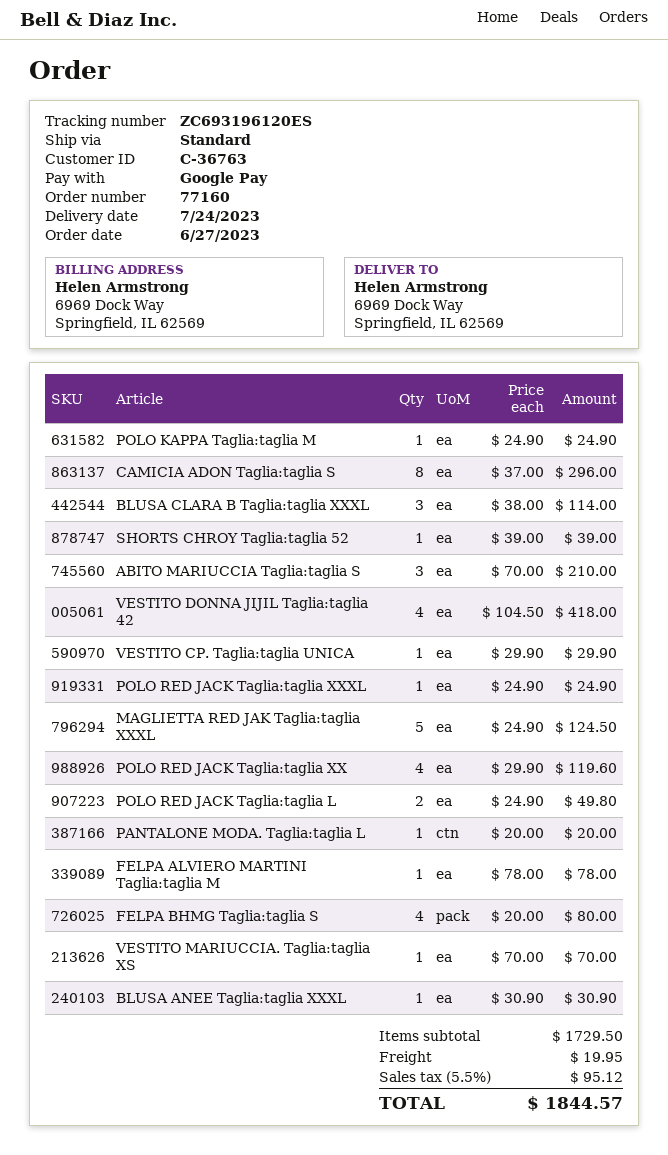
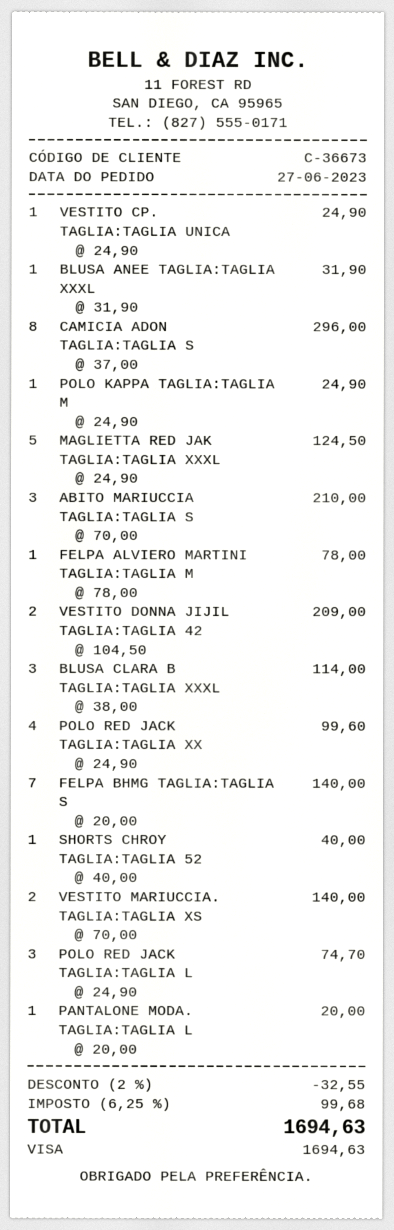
customer number: C-36763 -> C-36673
payment method: Google Pay -> Visa
SHORTS CHROY Taglia:taglia 52: 1 x 39.00 = 39.00 -> 1 x 40.00 = 40.00
VESTITO DONNA JIJIL Taglia:taglia 42: 4 x 104.50 = 418.00 -> 2 x 104.50 = 209.00
VESTITO CP. Taglia:taglia UNICA: 1 x 29.90 = 29.90 -> 1 x 24.90 = 24.90
POLO RED JACK Taglia:taglia XXXL: 1 x 24.90 = 24.90 -> none
POLO RED JACK Taglia:taglia XX: 4 x 29.90 = 119.60 -> 4 x 24.90 = 99.60
POLO RED JACK Taglia:taglia L: 2 x 24.90 = 49.80 -> 3 x 24.90 = 74.70
FELPA BHMG Taglia:taglia S: 4 x 20.00 = 80.00 -> 7 x 20.00 = 140.00
VESTITO MARIUCCIA. Taglia:taglia XS: 1 x 70.00 = 70.00 -> 2 x 70.00 = 140.00
BLUSA ANEE Taglia:taglia XXXL: 1 x 30.90 = 30.90 -> 1 x 31.90 = 31.90
discount: none -> 2% = 32.55
shipping: 19.95 -> none
tax: 5.5% = 95.12 -> 6.25% = 99.68
total: 1844.57 -> 1694.63

